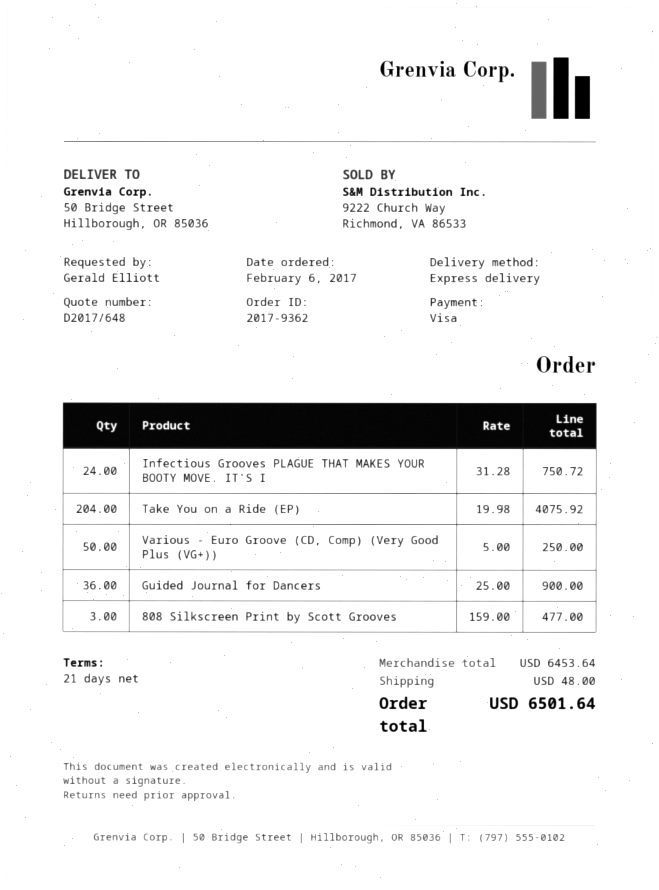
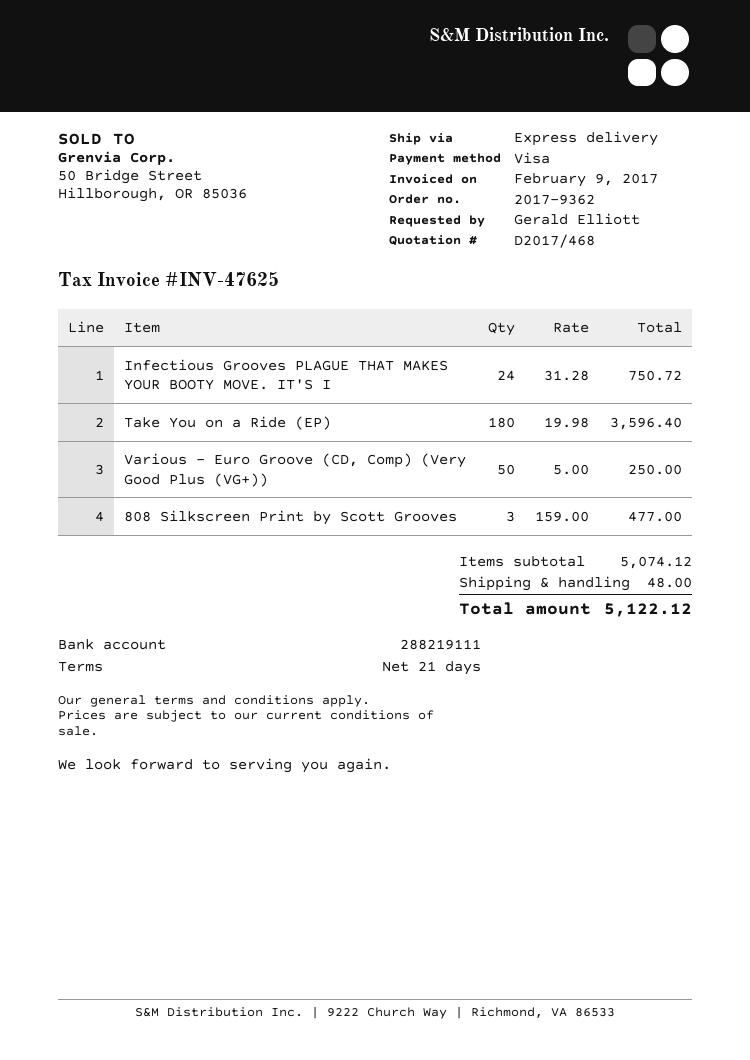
quote number: D2017/648 -> D2017/468
Take You on a Ride (EP): 204 x 19.98 = 4075.92 -> 180 x 19.98 = 3596.40
Guided Journal for Dancers: 36 x 25.00 = 900.00 -> none
subtotal: 6453.64 -> 5074.12
total: 6501.64 -> 5122.12

